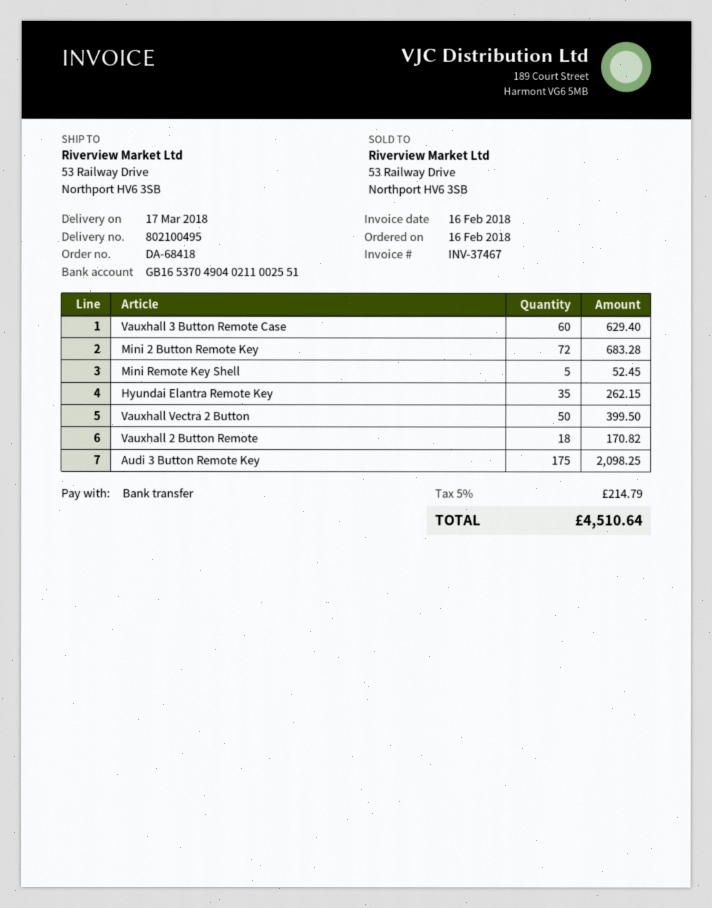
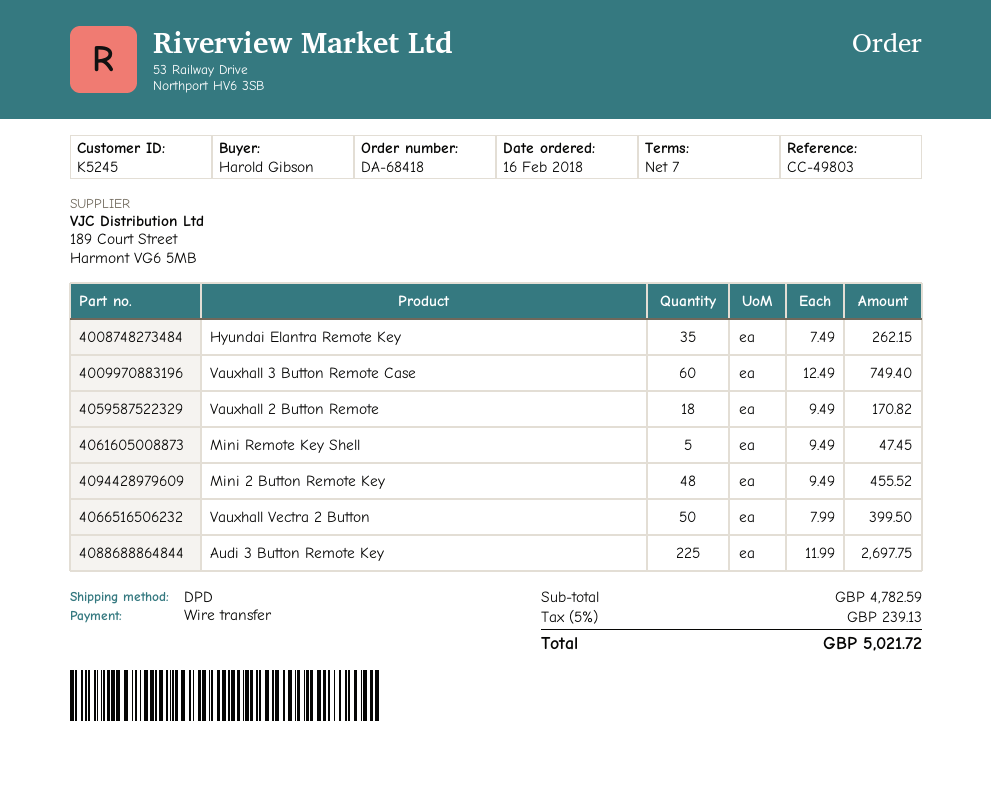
Vauxhall 3 Button Remote Case: 60 for 629.40 -> 60 for 749.40
Mini 2 Button Remote Key: 72 for 683.28 -> 48 for 455.52
Mini Remote Key Shell: 5 for 52.45 -> 5 for 47.45
Audi 3 Button Remote Key: 175 for 2098.25 -> 225 for 2697.75
tax: 5% = 214.79 -> 5% = 239.13
total: 4510.64 -> 5021.72

